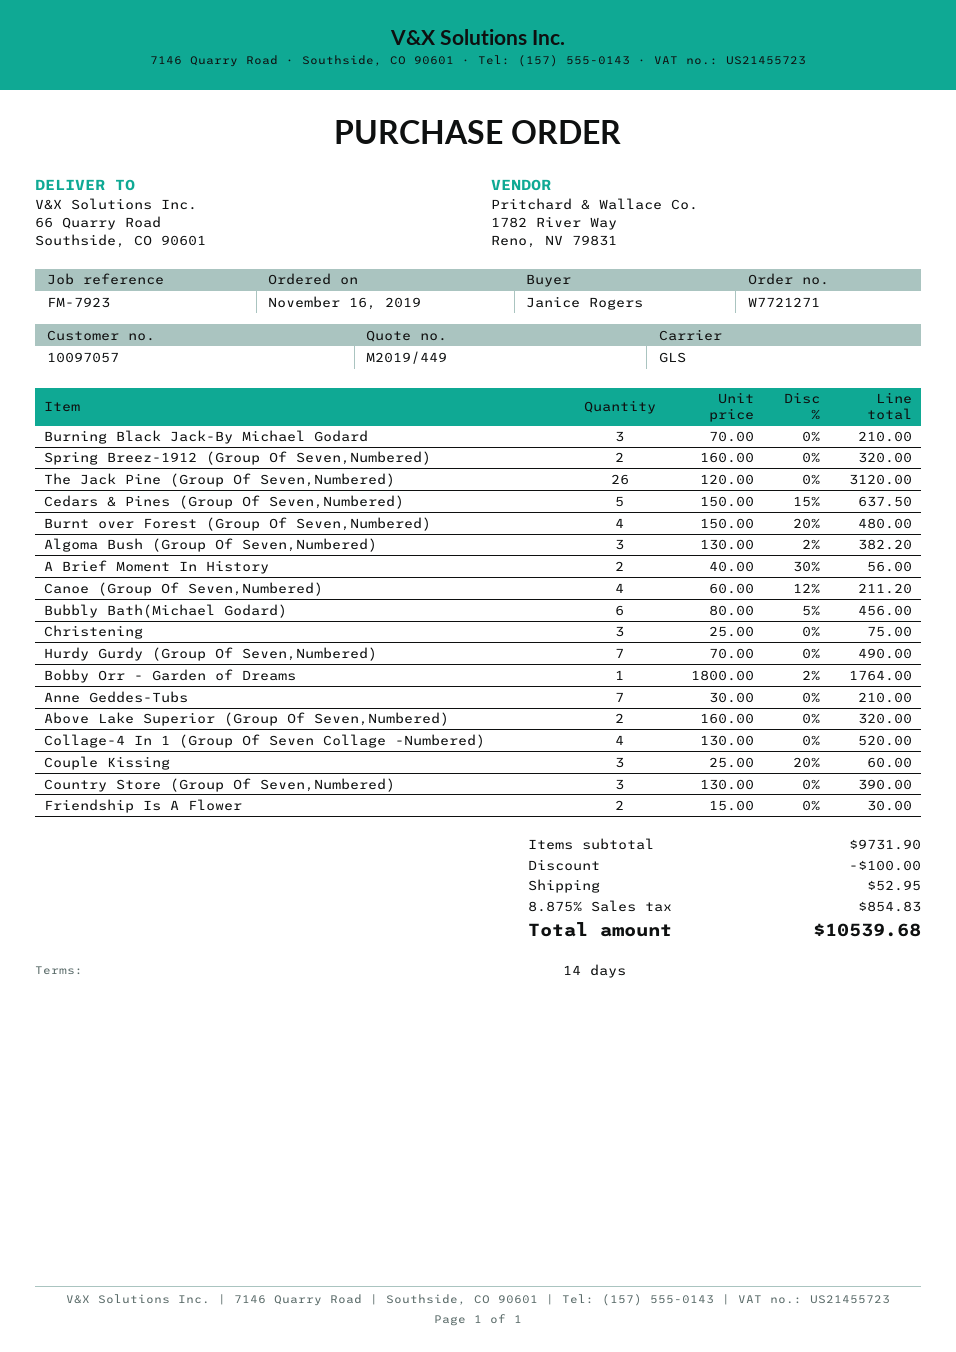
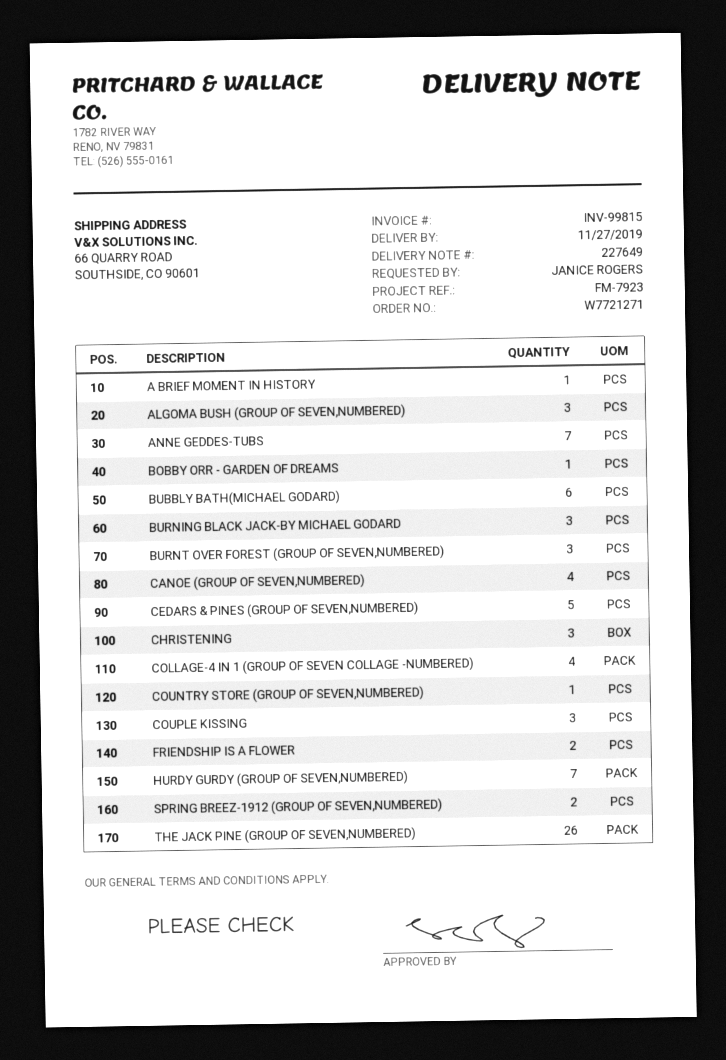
Burnt over Forest (Group Of Seven,Numbered): 4 -> 3
A Brief Moment In History: 2 -> 1
Above Lake Superior (Group Of Seven,Numbered): 2 -> none
Country Store (Group Of Seven,Numbered): 3 -> 1

